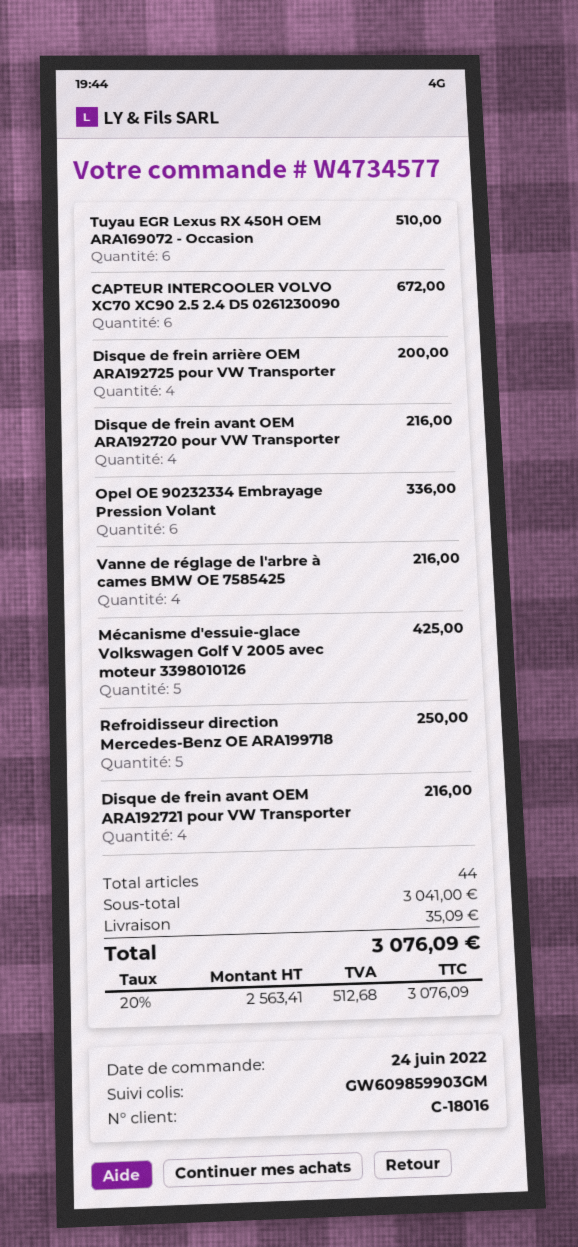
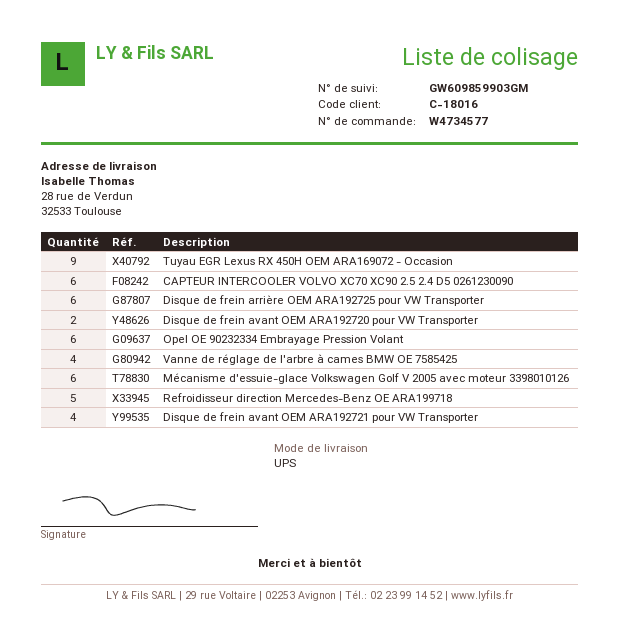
Tuyau EGR Lexus RX 450H OEM ARA169072 - Occasion: 6 -> 9
Disque de frein arrière OEM ARA192725 pour VW Transporter: 4 -> 6
Disque de frein avant OEM ARA192720 pour VW Transporter: 4 -> 2
Mécanisme d'essuie-glace Volkswagen Golf V 2005 avec moteur 3398010126: 5 -> 6

